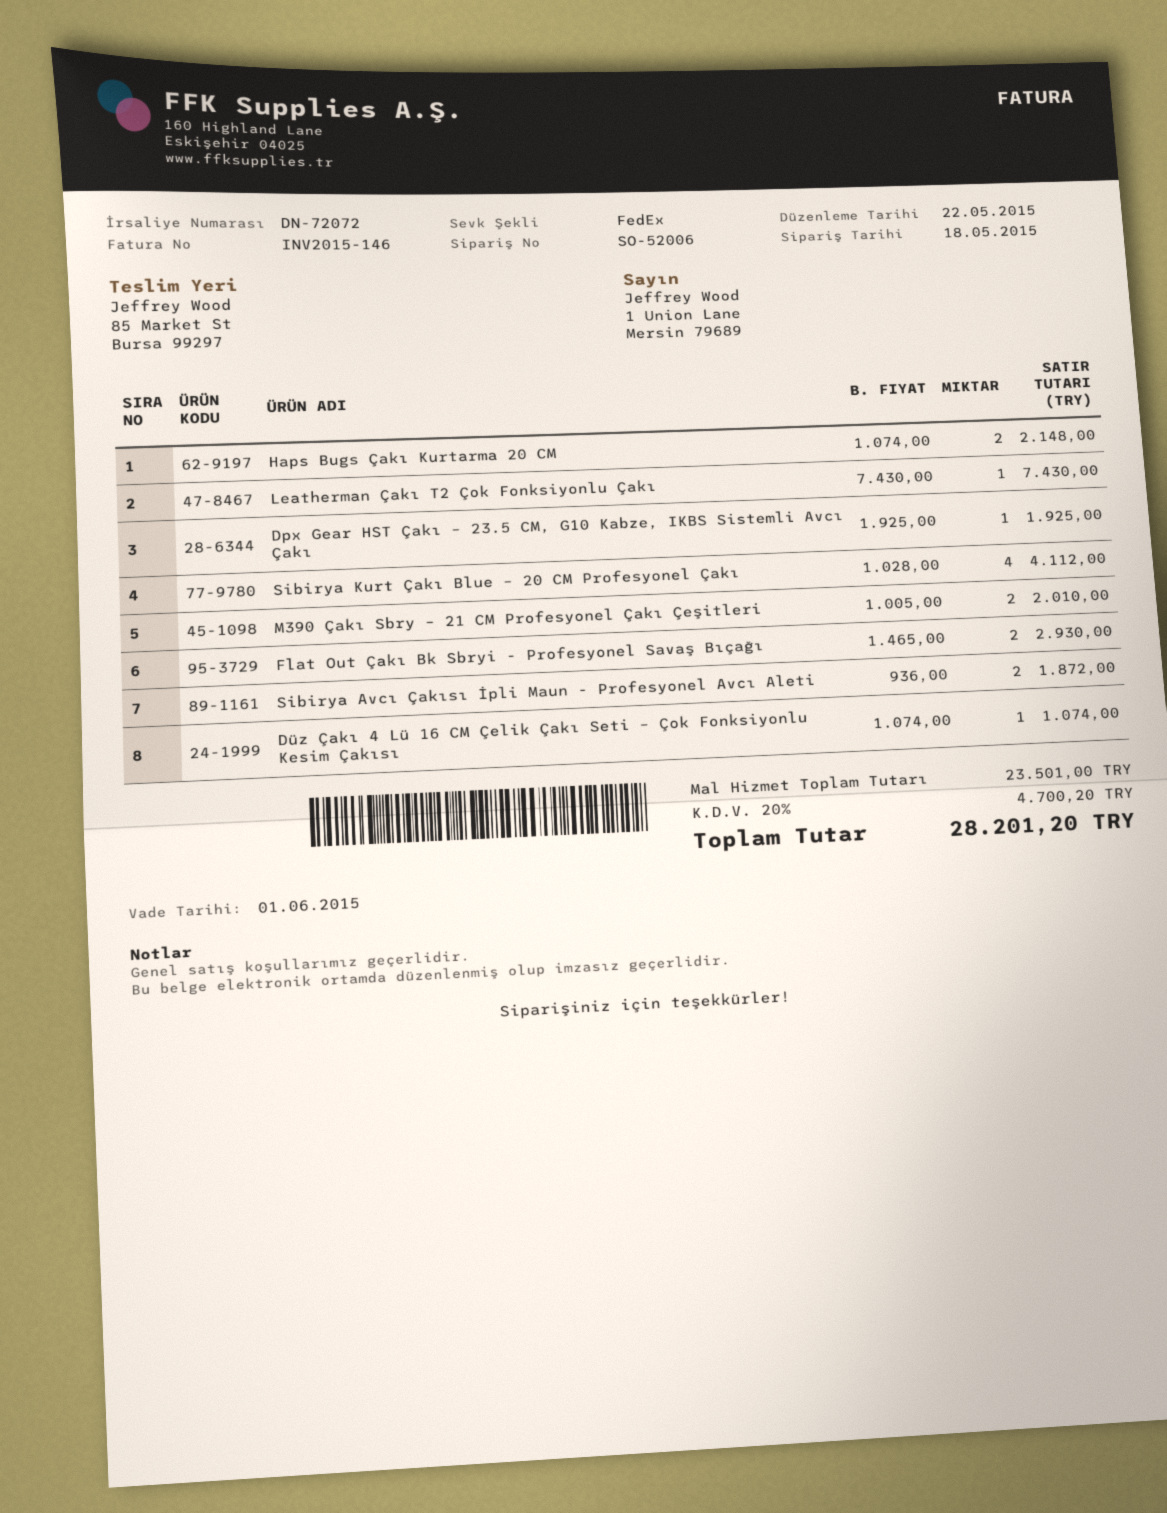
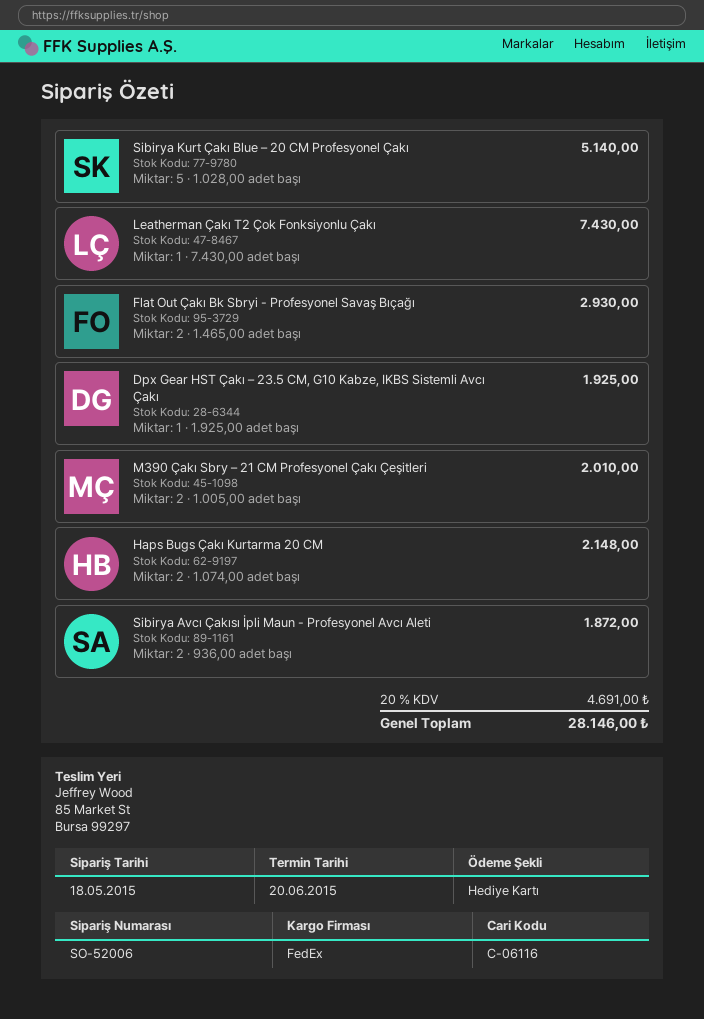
Sibirya Kurt Çakı Blue – 20 CM Profesyonel Çakı: 4 x 1028.00 = 4112.00 -> 5 x 1028.00 = 5140.00
Düz Çakı 4 Lü 16 CM Çelik Çakı Seti – Çok Fonksiyonlu Kesim Çakısı: 1 x 1074.00 = 1074.00 -> none
tax: 20% = 4700.20 -> 20% = 4691.00
total: 28201.20 -> 28146.00

